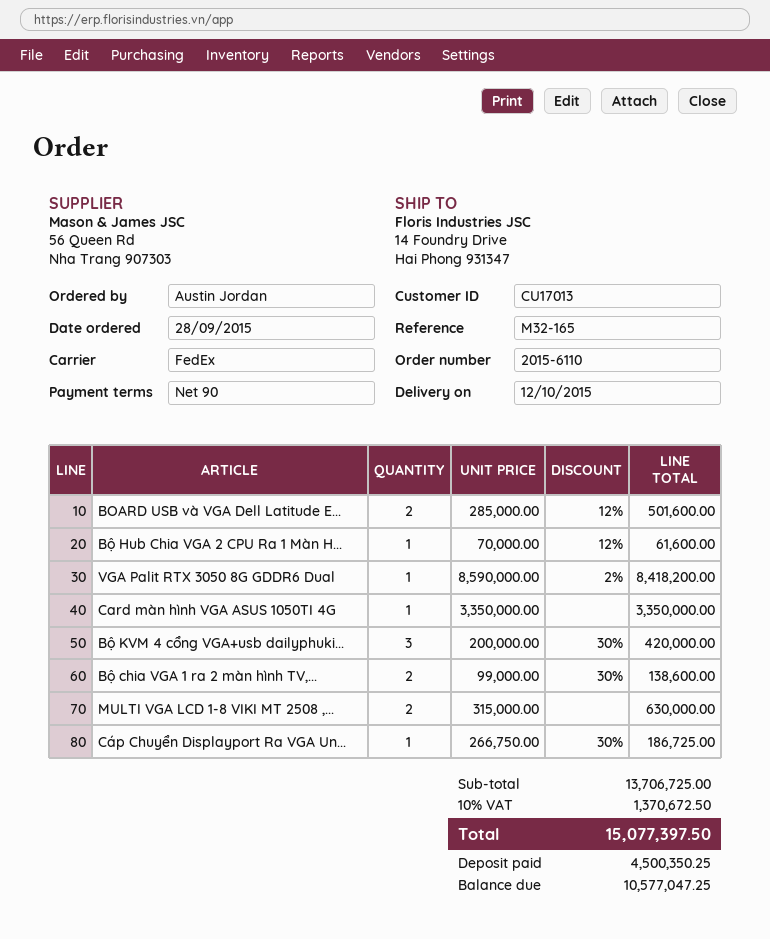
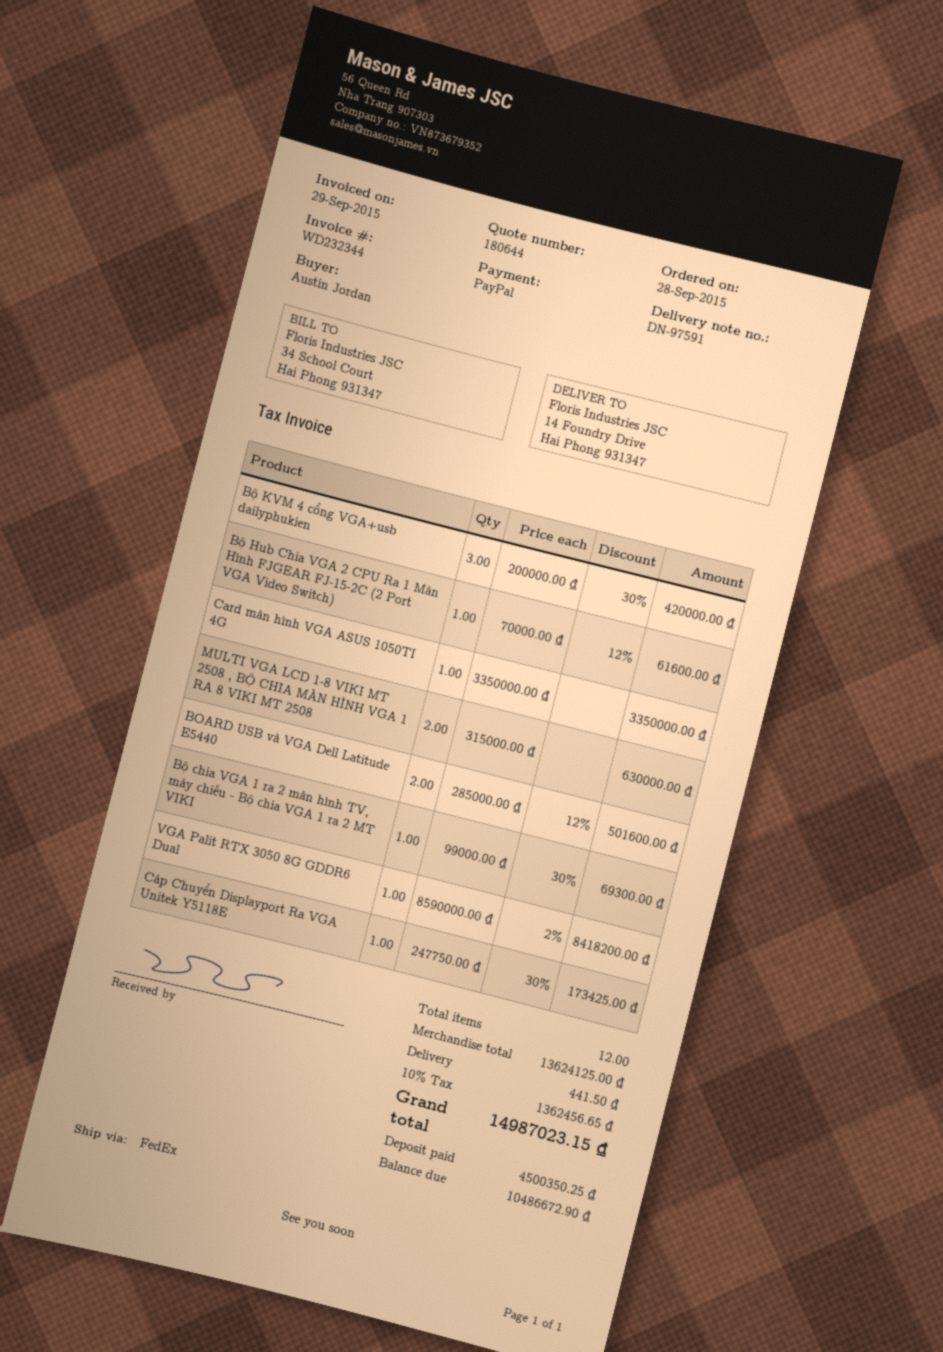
Bộ chia VGA 1 ra 2 màn hình TV,...: 2 x 99000.00 - 30% = 138600.00 -> 1 x 99000.00 - 30% = 69300.00
Cáp Chuyển Displayport Ra VGA Un...: 1 x 266750.00 - 30% = 186725.00 -> 1 x 247750.00 - 30% = 173425.00
subtotal: 13706725.00 -> 13624125.00
shipping: none -> 441.50
tax: 10% = 1370672.50 -> 10% = 1362456.65
total: 15077397.50 -> 14987023.15
balance: 10577047.25 -> 10486672.90

